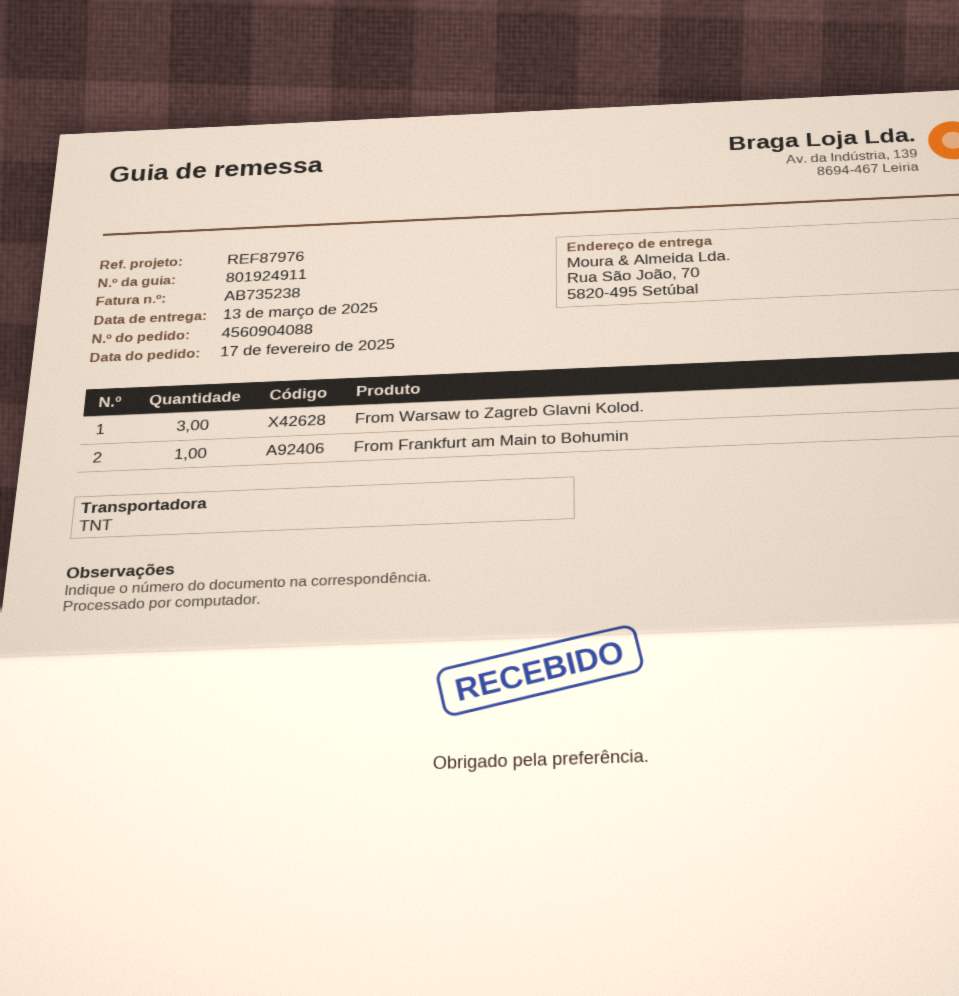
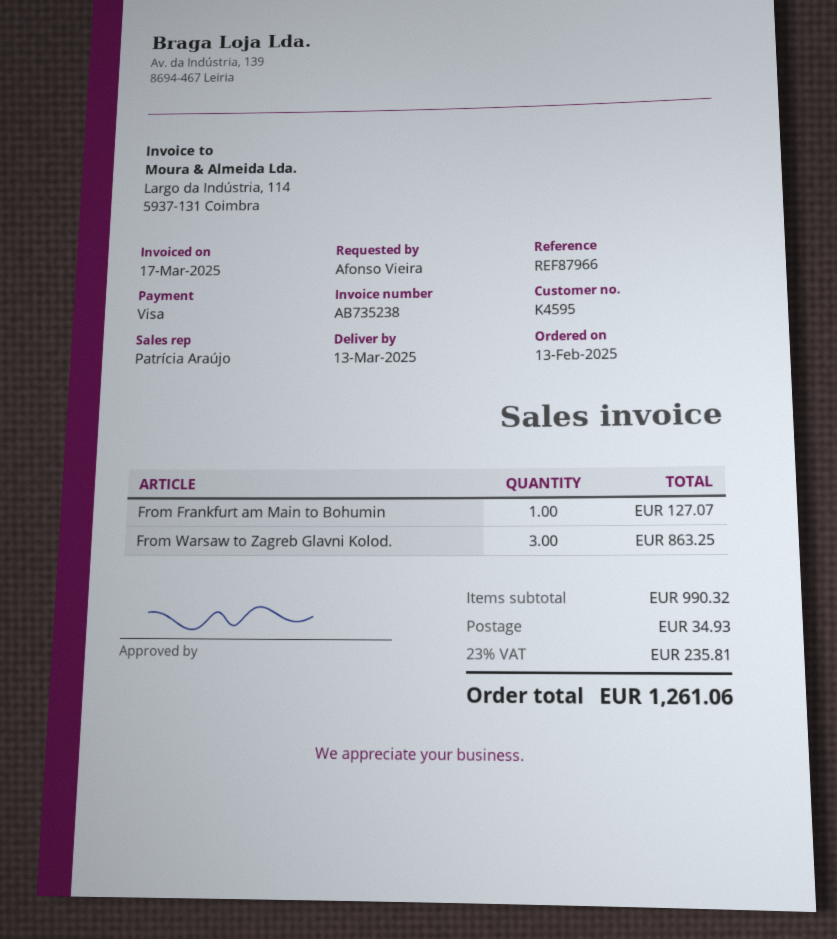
order date: 2025-02-17 -> 2025-02-13
reference: REF87976 -> REF87966

